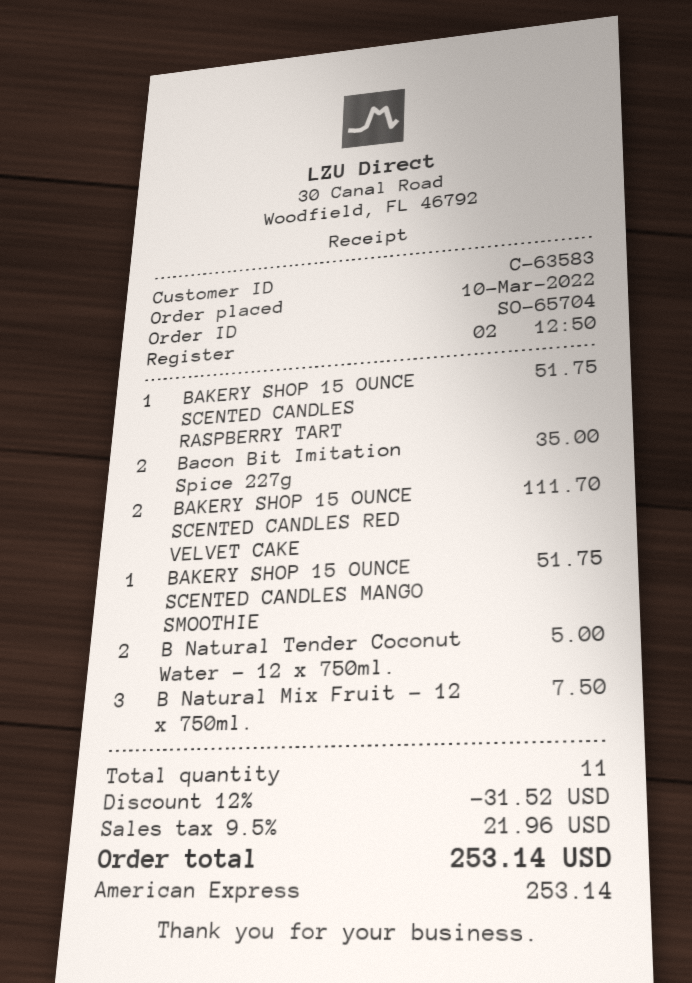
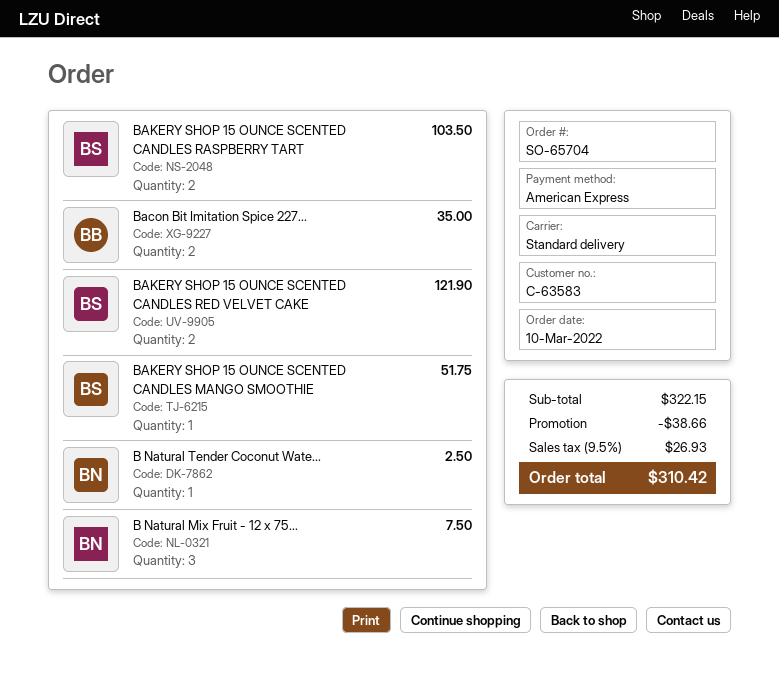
BAKERY SHOP 15 OUNCE SCENTED CANDLES RASPBERRY TART: 1 for 51.75 -> 2 for 103.50
BAKERY SHOP 15 OUNCE SCENTED CANDLES RED VELVET CAKE: 2 for 111.70 -> 2 for 121.90
B Natural Tender Coconut Water - 12 x 750ml.: 2 for 5.00 -> 1 for 2.50
discount: 31.52 -> 38.66
tax: 9.5% = 21.96 -> 9.5% = 26.93
total: 253.14 -> 310.42

